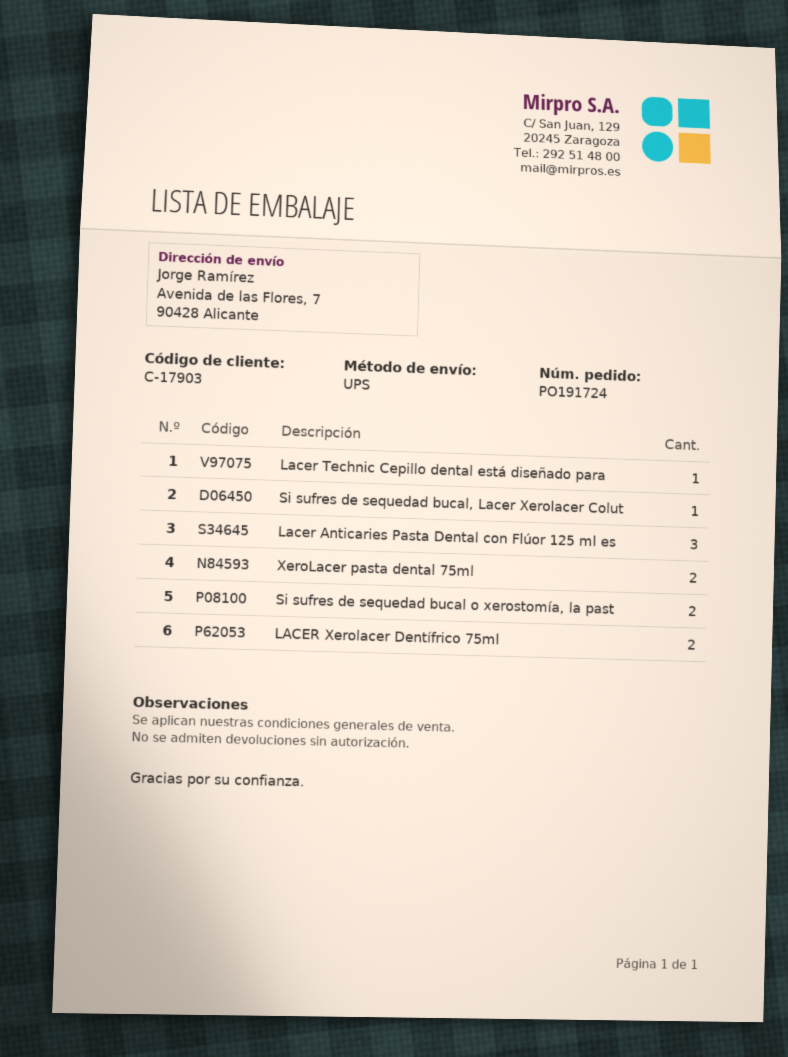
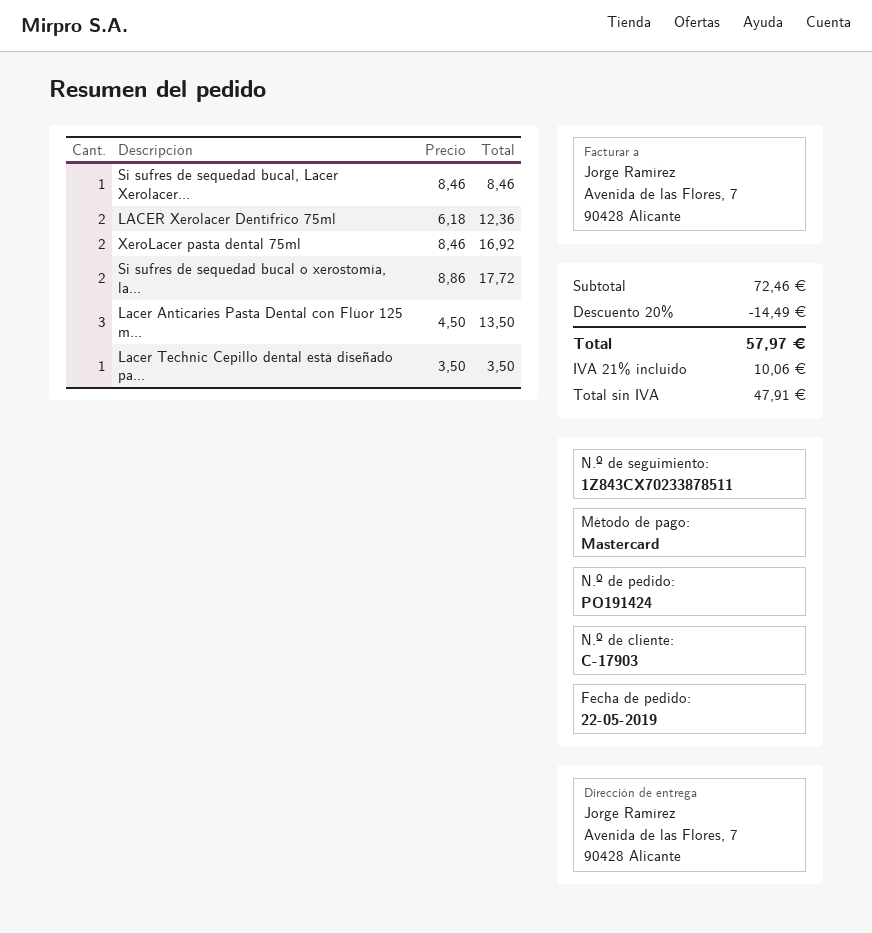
order number: PO191724 -> PO191424

